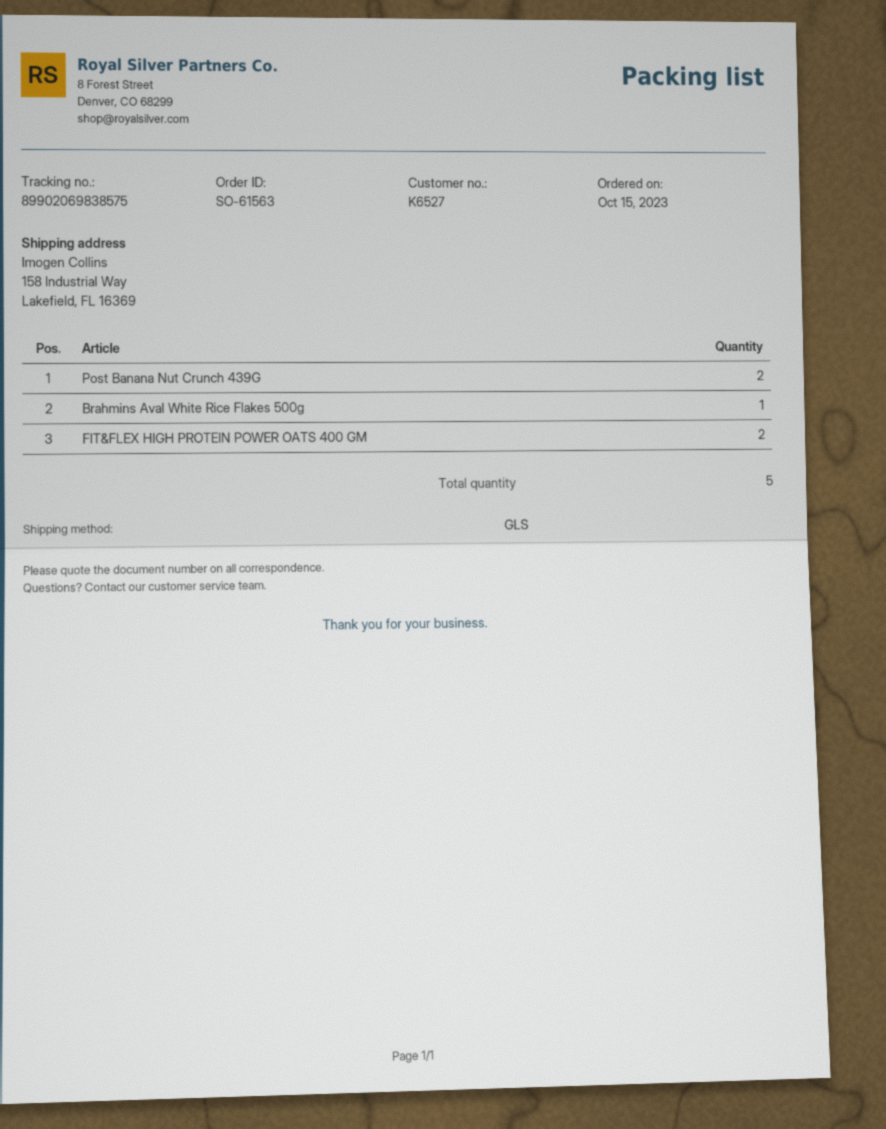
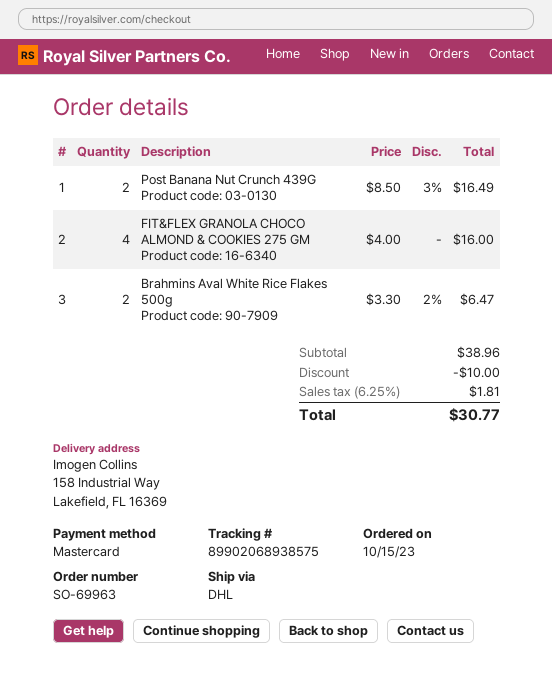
order number: SO-61563 -> SO-69963
shipping method: GLS -> DHL
tracking number: 89902069838575 -> 89902068938575
Brahmins Aval White Rice Flakes 500g: 1 -> 2
FIT&FLEX HIGH PROTEIN POWER OATS 400 GM: 2 -> none
FIT&FLEX GRANOLA CHOCO ALMOND & COOKIES 275 GM: none -> 4

